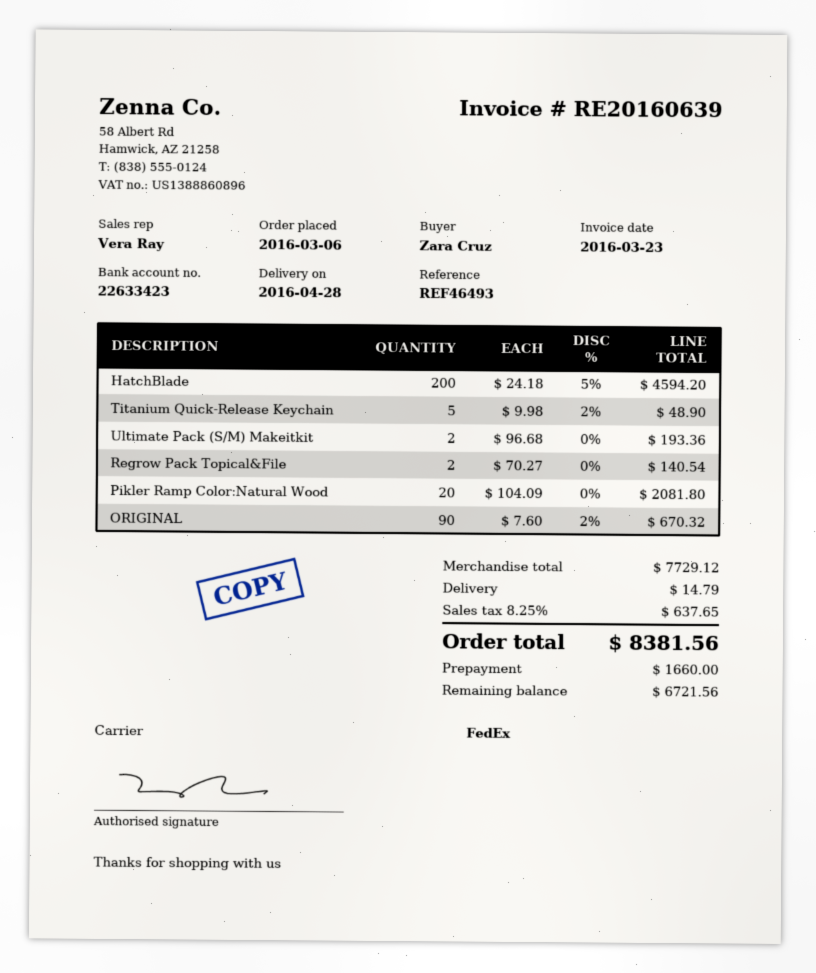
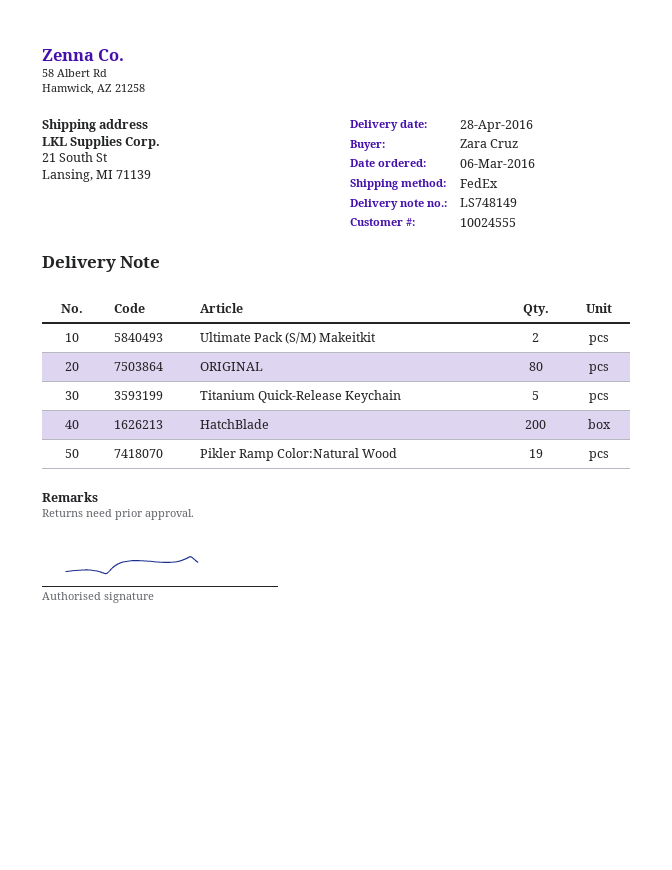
Regrow Pack Topical&File: 2 -> none
Pikler Ramp Color:Natural Wood: 20 -> 19
ORIGINAL: 90 -> 80

